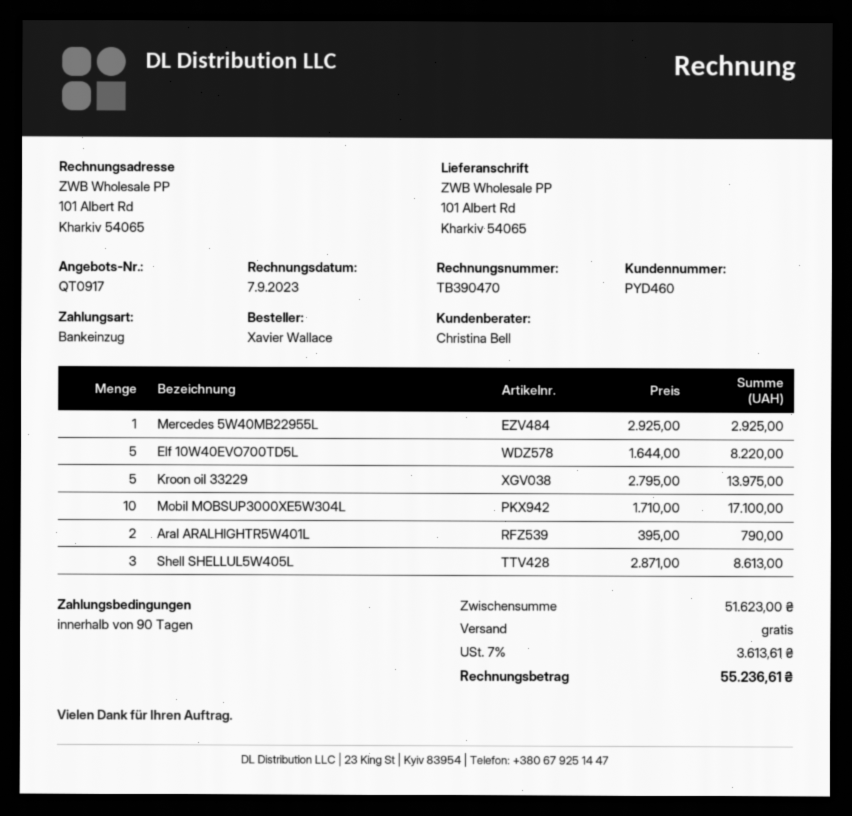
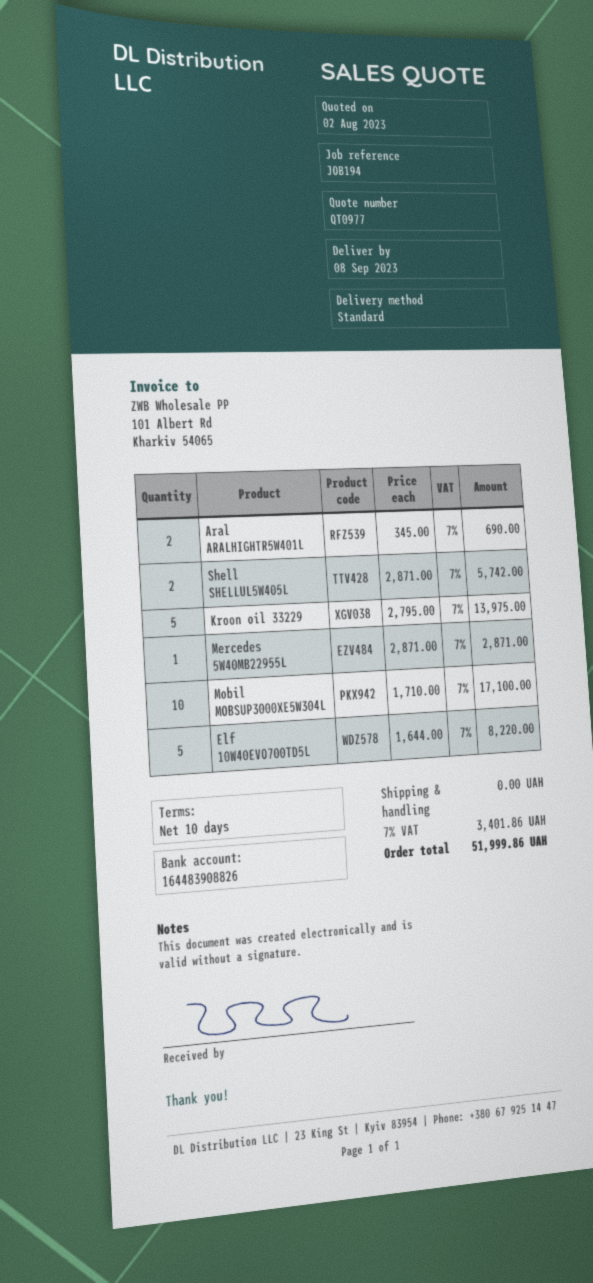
quote number: QT0917 -> QT0977
payment terms: 90 days -> 10 days
Mercedes 5W40MB22955L: 1 x 2925.00 = 2925.00 -> 1 x 2871.00 = 2871.00
Aral ARALHIGHTR5W401L: 2 x 395.00 = 790.00 -> 2 x 345.00 = 690.00
Shell SHELLUL5W405L: 3 x 2871.00 = 8613.00 -> 2 x 2871.00 = 5742.00
tax: 7% = 3613.61 -> 7% = 3401.86
total: 55236.61 -> 51999.86

